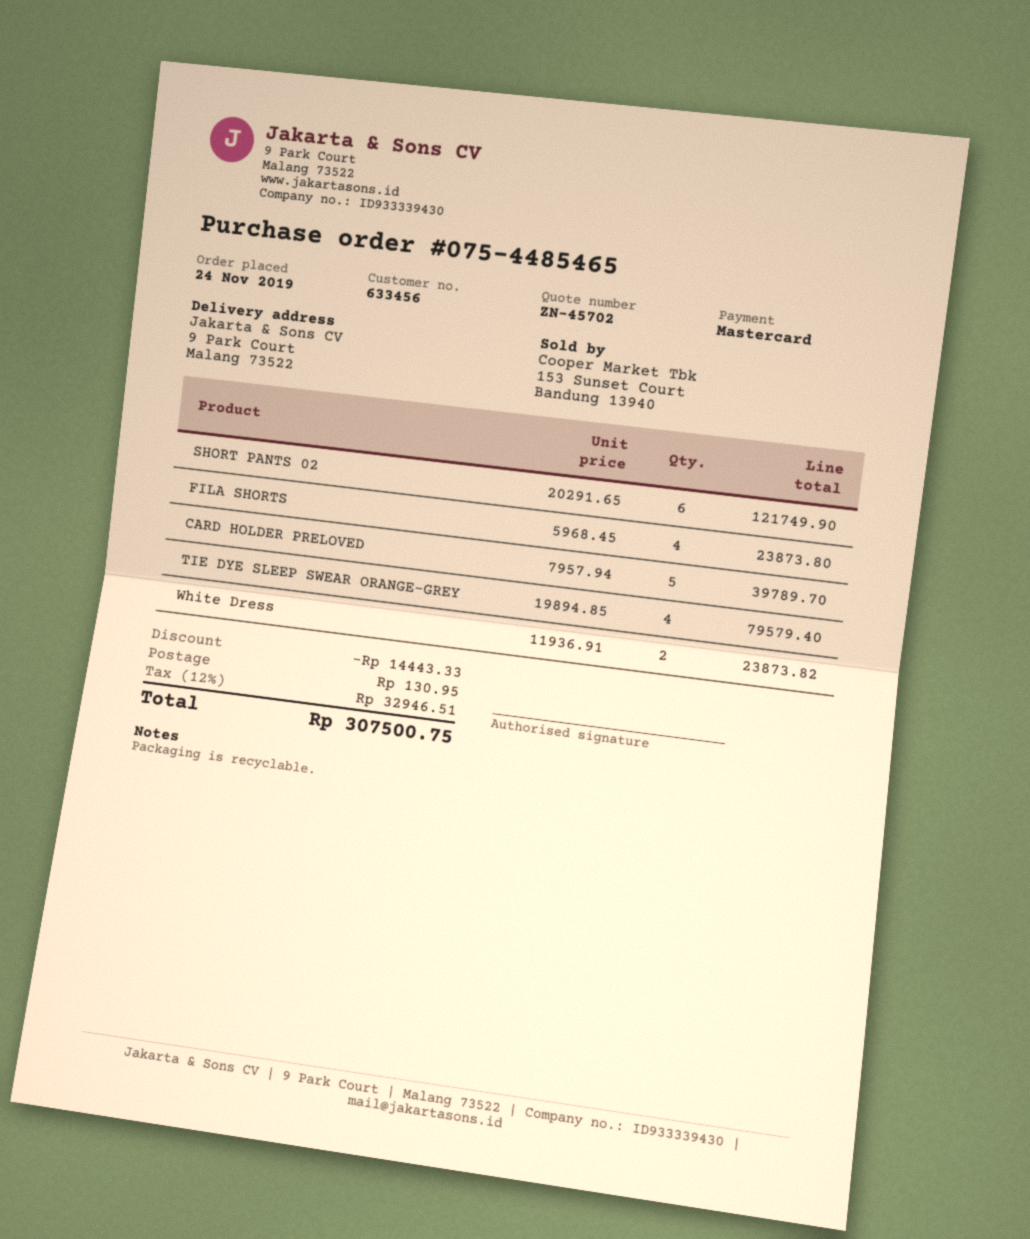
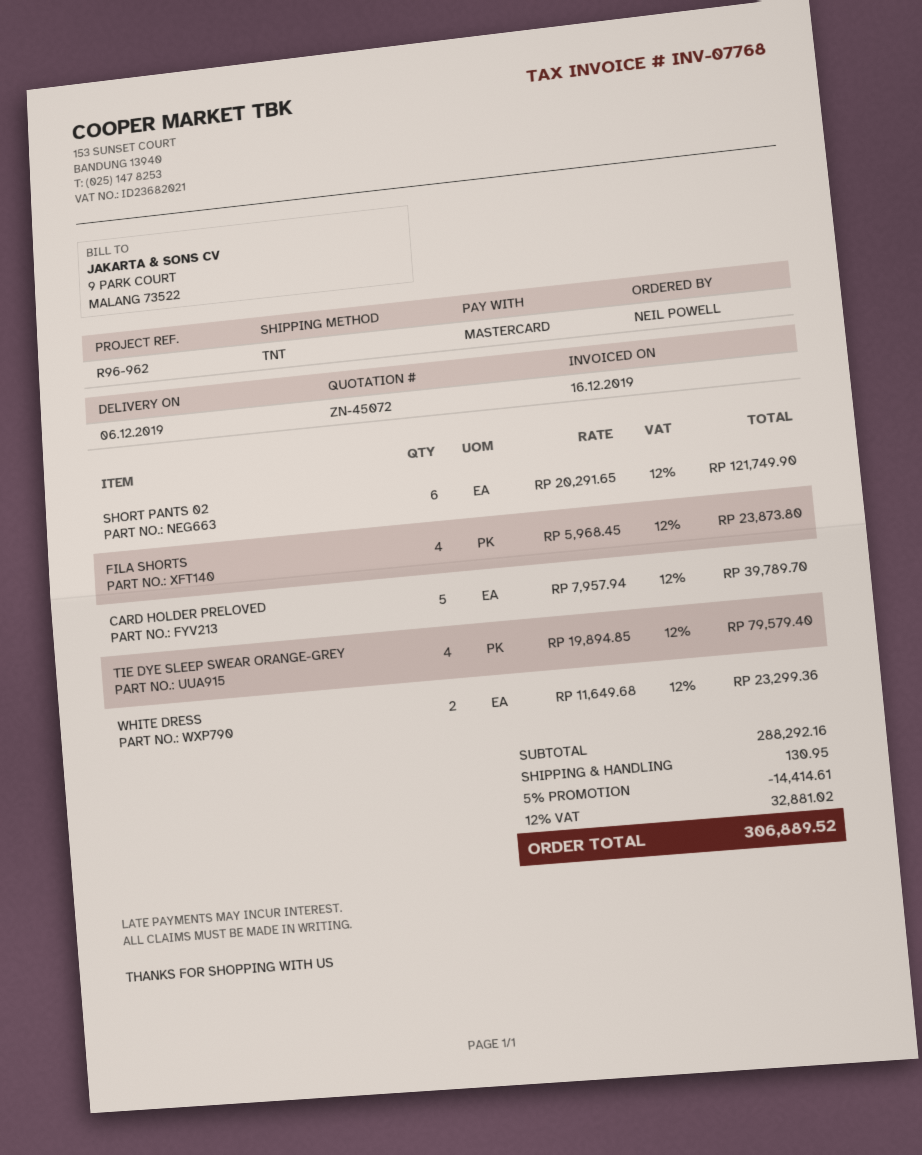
quote number: ZN-45702 -> ZN-45072
White Dress: 2 x 11936.91 = 23873.82 -> 2 x 11649.68 = 23299.36
discount: 14443.33 -> 14414.61
tax: 12% = 32946.51 -> 12% = 32881.02
total: 307500.75 -> 306889.52

